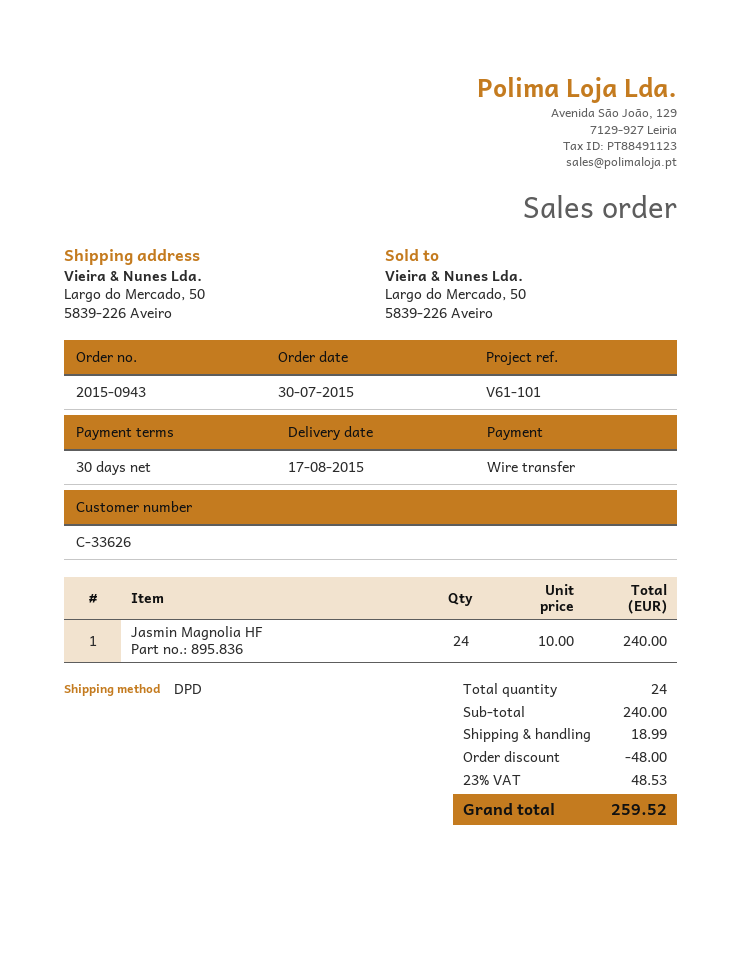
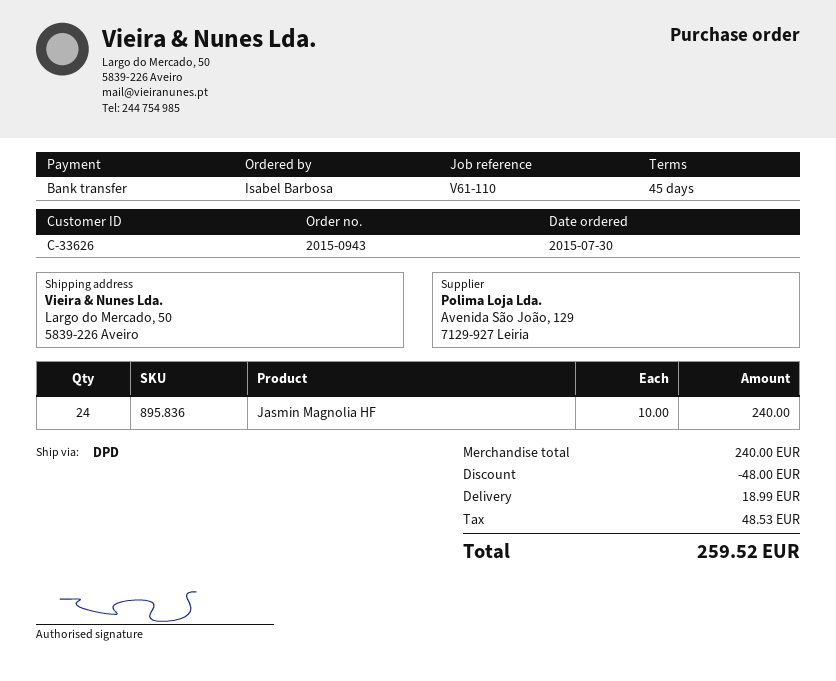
payment terms: 30 days -> 45 days
reference: V61-101 -> V61-110

